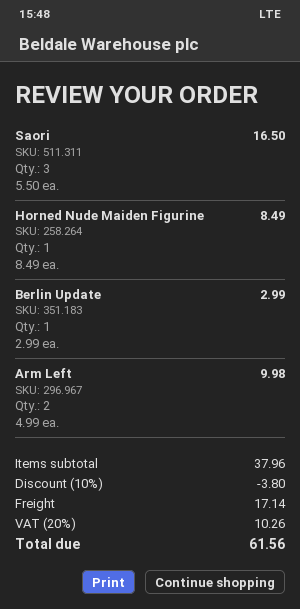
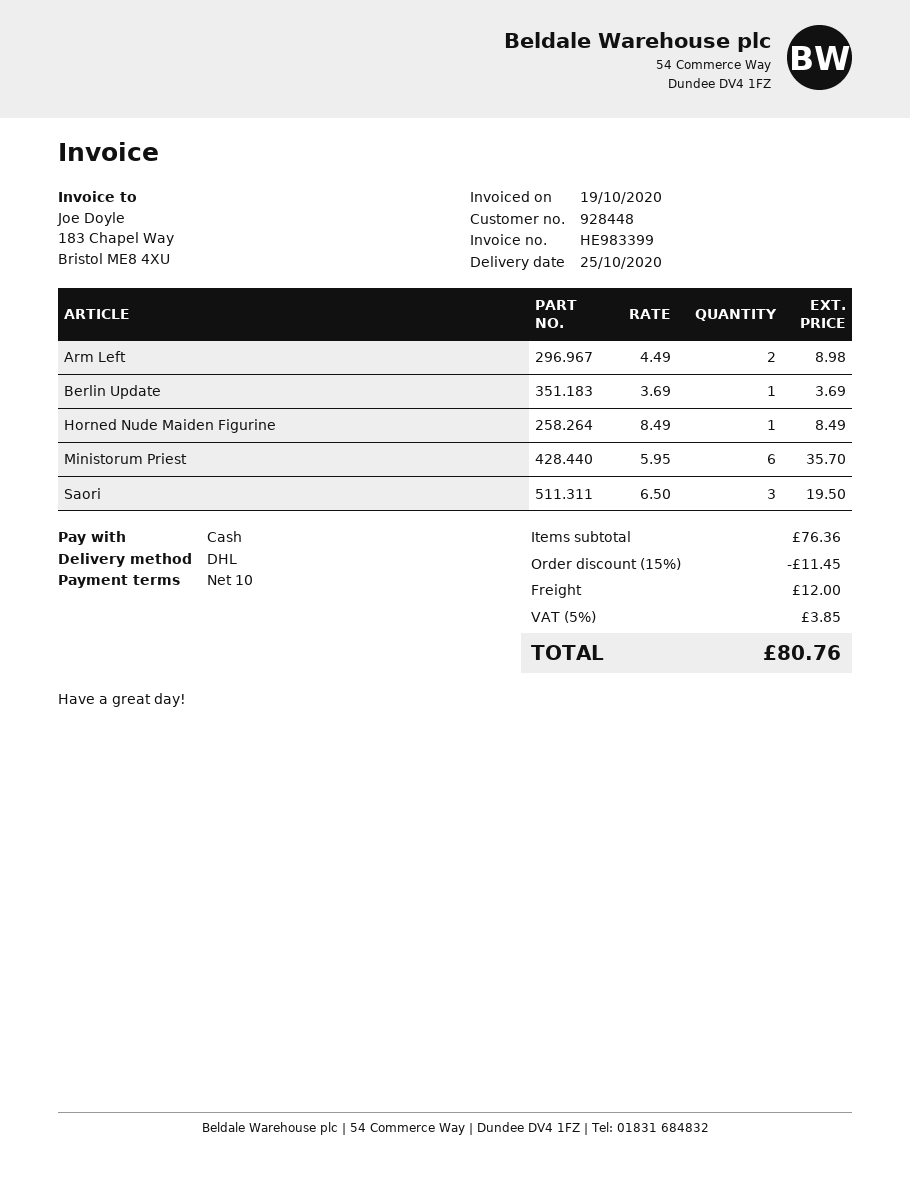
Saori: 3 x 5.50 = 16.50 -> 3 x 6.50 = 19.50
Berlin Update: 1 x 2.99 = 2.99 -> 1 x 3.69 = 3.69
Arm Left: 2 x 4.99 = 9.98 -> 2 x 4.49 = 8.98
Ministorum Priest: none -> 6 x 5.95 = 35.70
subtotal: 37.96 -> 76.36
discount: 10% = 3.80 -> 15% = 11.45
shipping: 17.14 -> 12.00
tax: 20% = 10.26 -> 5% = 3.85
total: 61.56 -> 80.76

